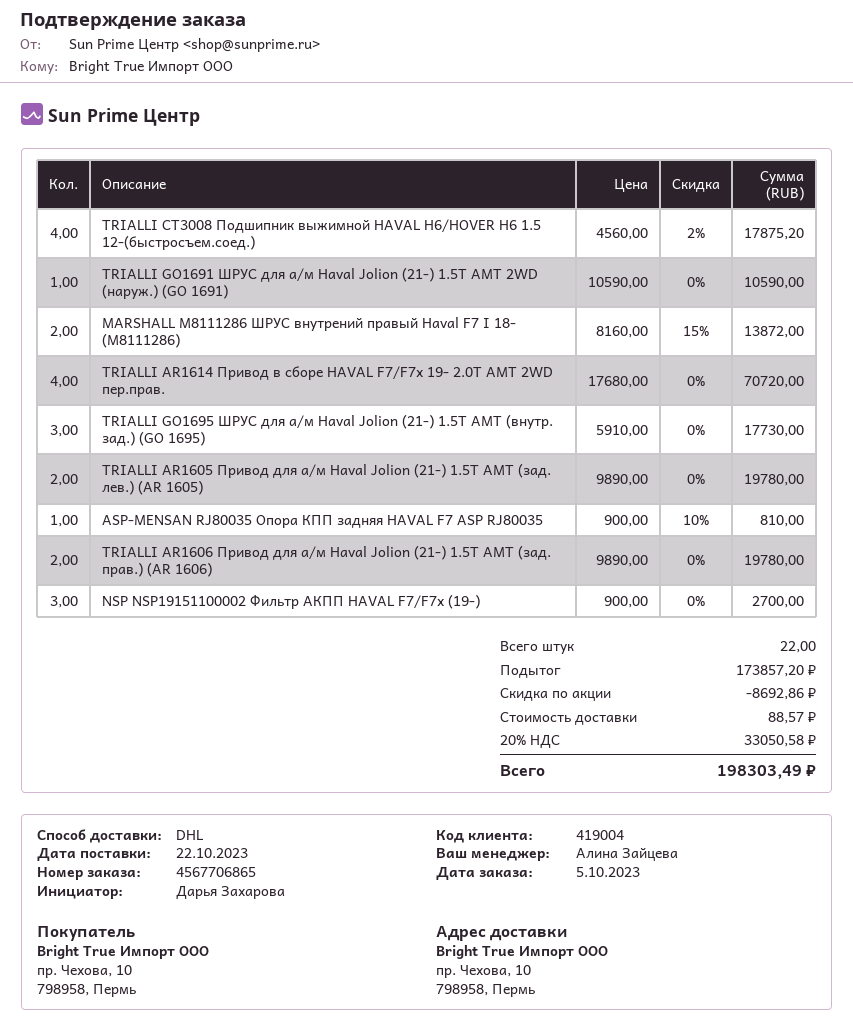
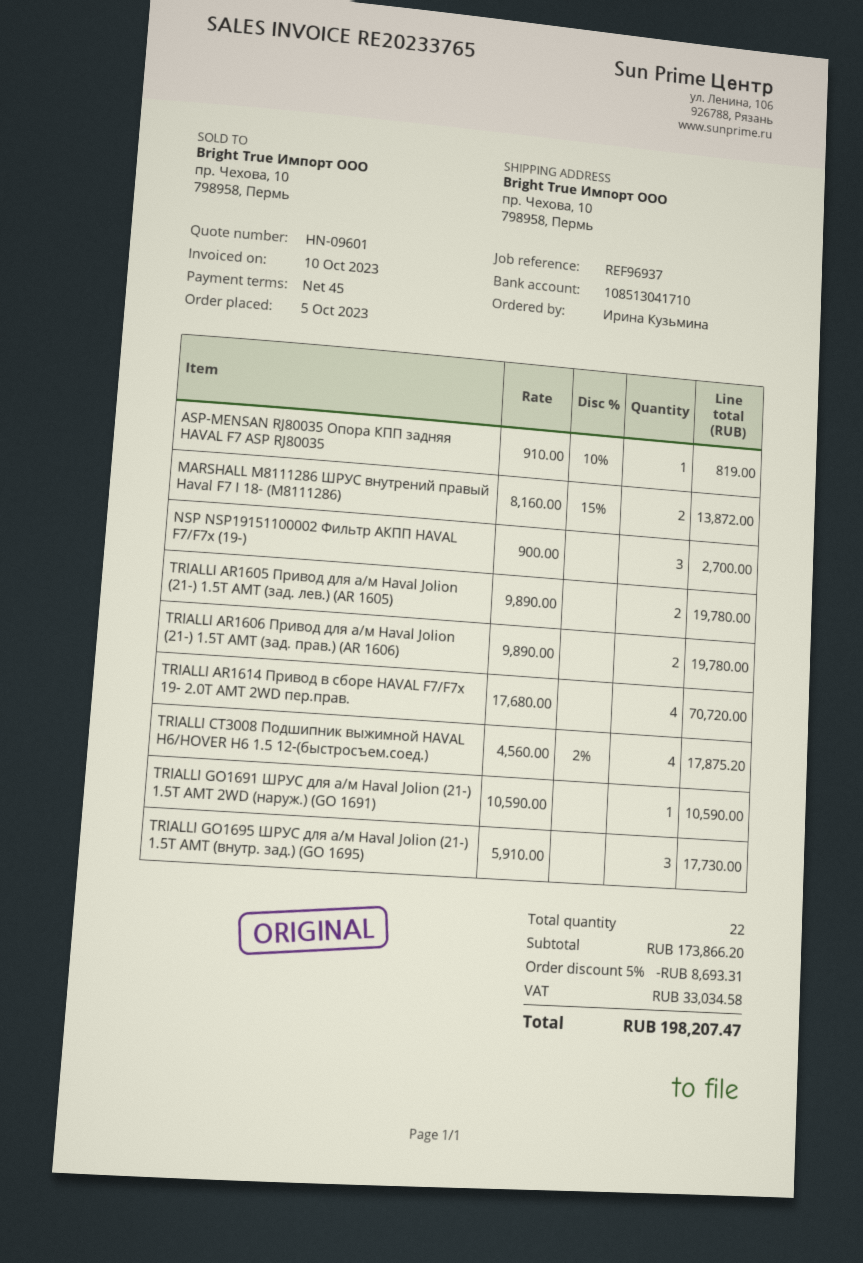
ordered by: Дарья Захарова -> Ирина Кузьмина
ASP-MENSAN RJ80035 Опора КПП задняя HAVAL F7 ASP RJ80035: 1 x 900.00 - 10% = 810.00 -> 1 x 910.00 - 10% = 819.00
subtotal: 173857.20 -> 173866.20
discount: 8692.86 -> 8693.31
shipping: 88.57 -> none
tax: 33050.58 -> 33034.58
total: 198303.49 -> 198207.47

